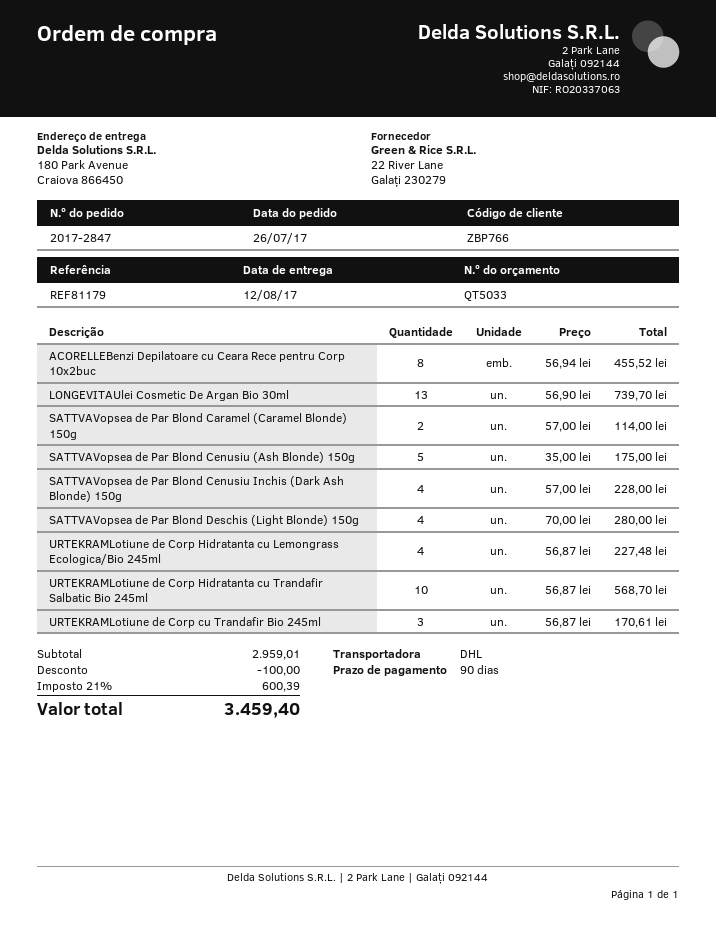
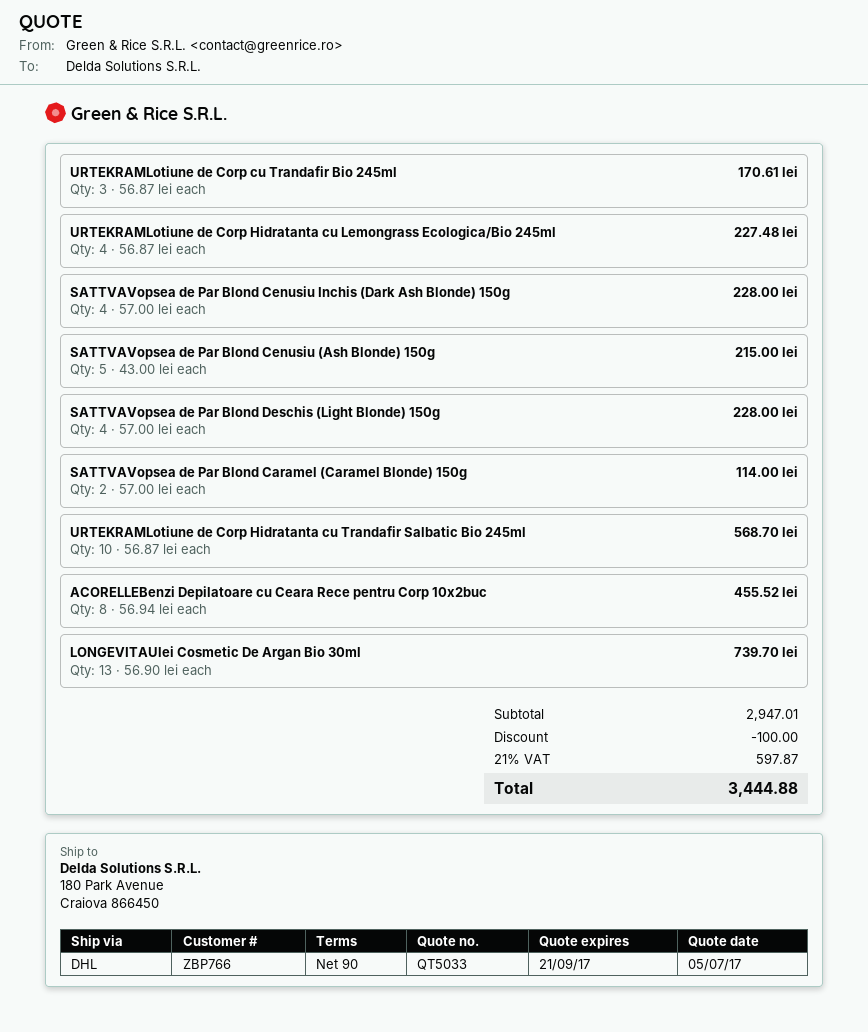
SATTVAVopsea de Par Blond Cenusiu (Ash Blonde) 150g: 5 x 35.00 = 175.00 -> 5 x 43.00 = 215.00
SATTVAVopsea de Par Blond Deschis (Light Blonde) 150g: 4 x 70.00 = 280.00 -> 4 x 57.00 = 228.00
subtotal: 2959.01 -> 2947.01
tax: 21% = 600.39 -> 21% = 597.87
total: 3459.40 -> 3444.88

